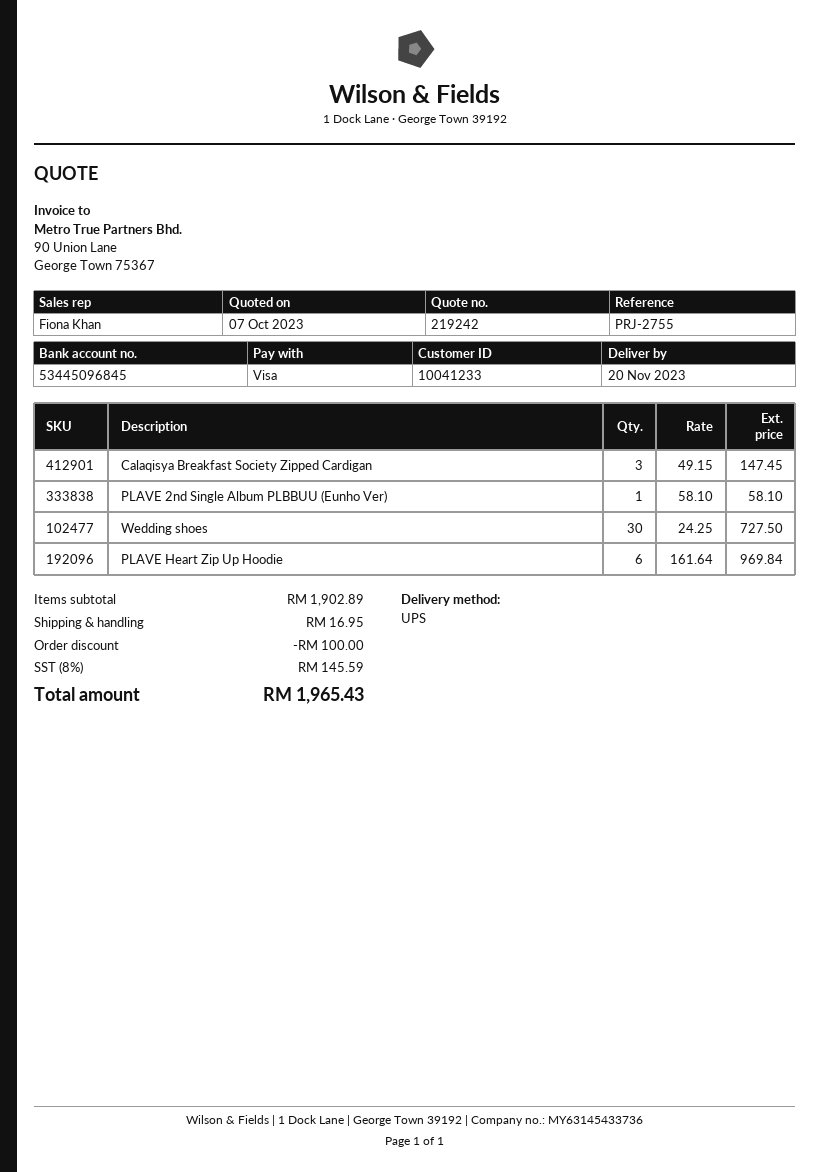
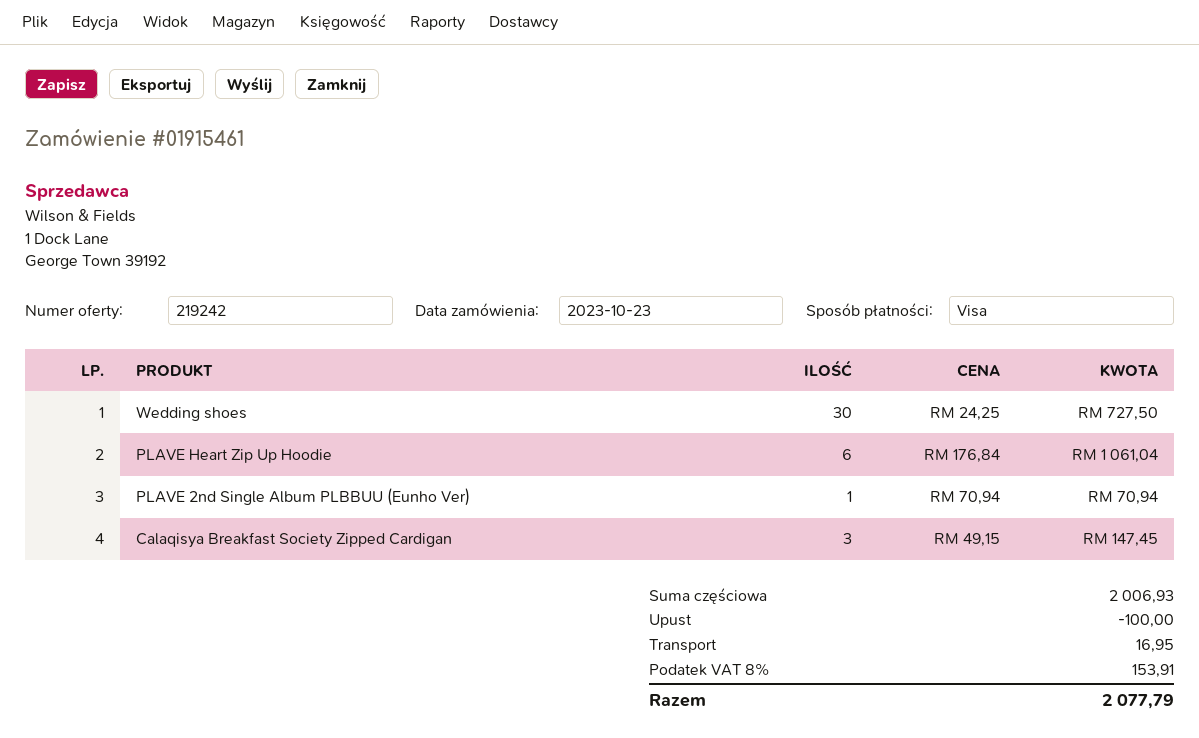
PLAVE 2nd Single Album PLBBUU (Eunho Ver): 1 x 58.10 = 58.10 -> 1 x 70.94 = 70.94
PLAVE Heart Zip Up Hoodie: 6 x 161.64 = 969.84 -> 6 x 176.84 = 1061.04
subtotal: 1902.89 -> 2006.93
tax: 8% = 145.59 -> 8% = 153.91
total: 1965.43 -> 2077.79

